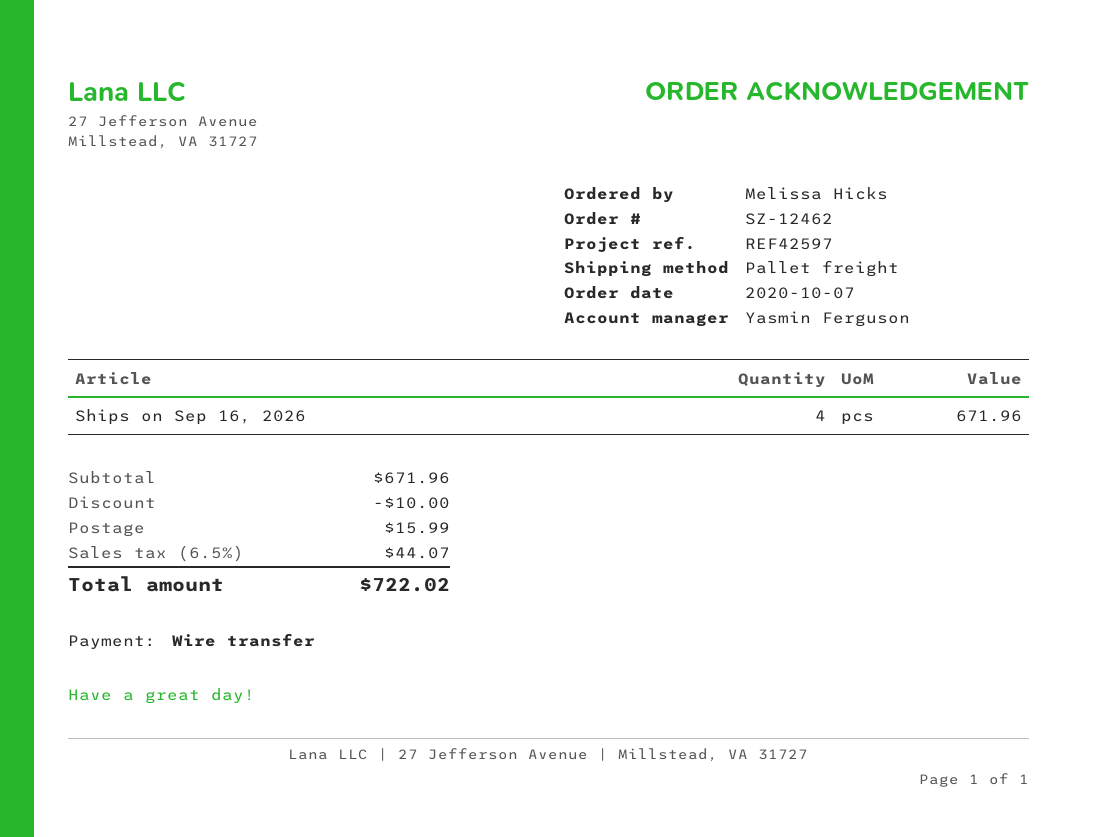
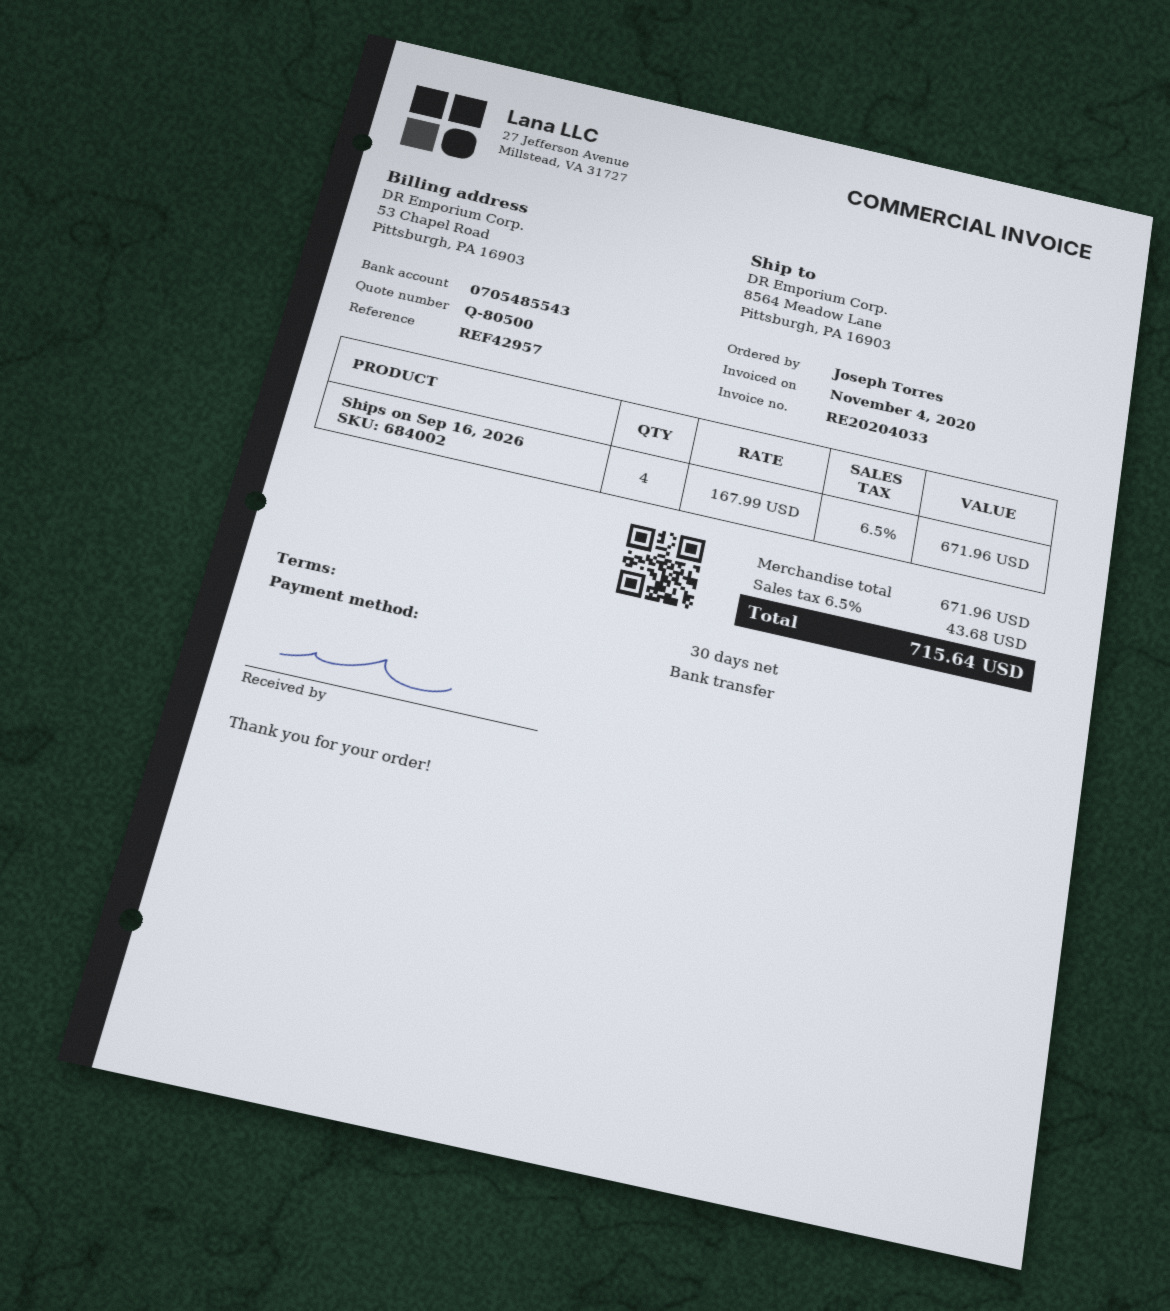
reference: REF42597 -> REF42957
ordered by: Melissa Hicks -> Joseph Torres
discount: 10.00 -> none
shipping: 15.99 -> none
tax: 6.5% = 44.07 -> 6.5% = 43.68
total: 722.02 -> 715.64

